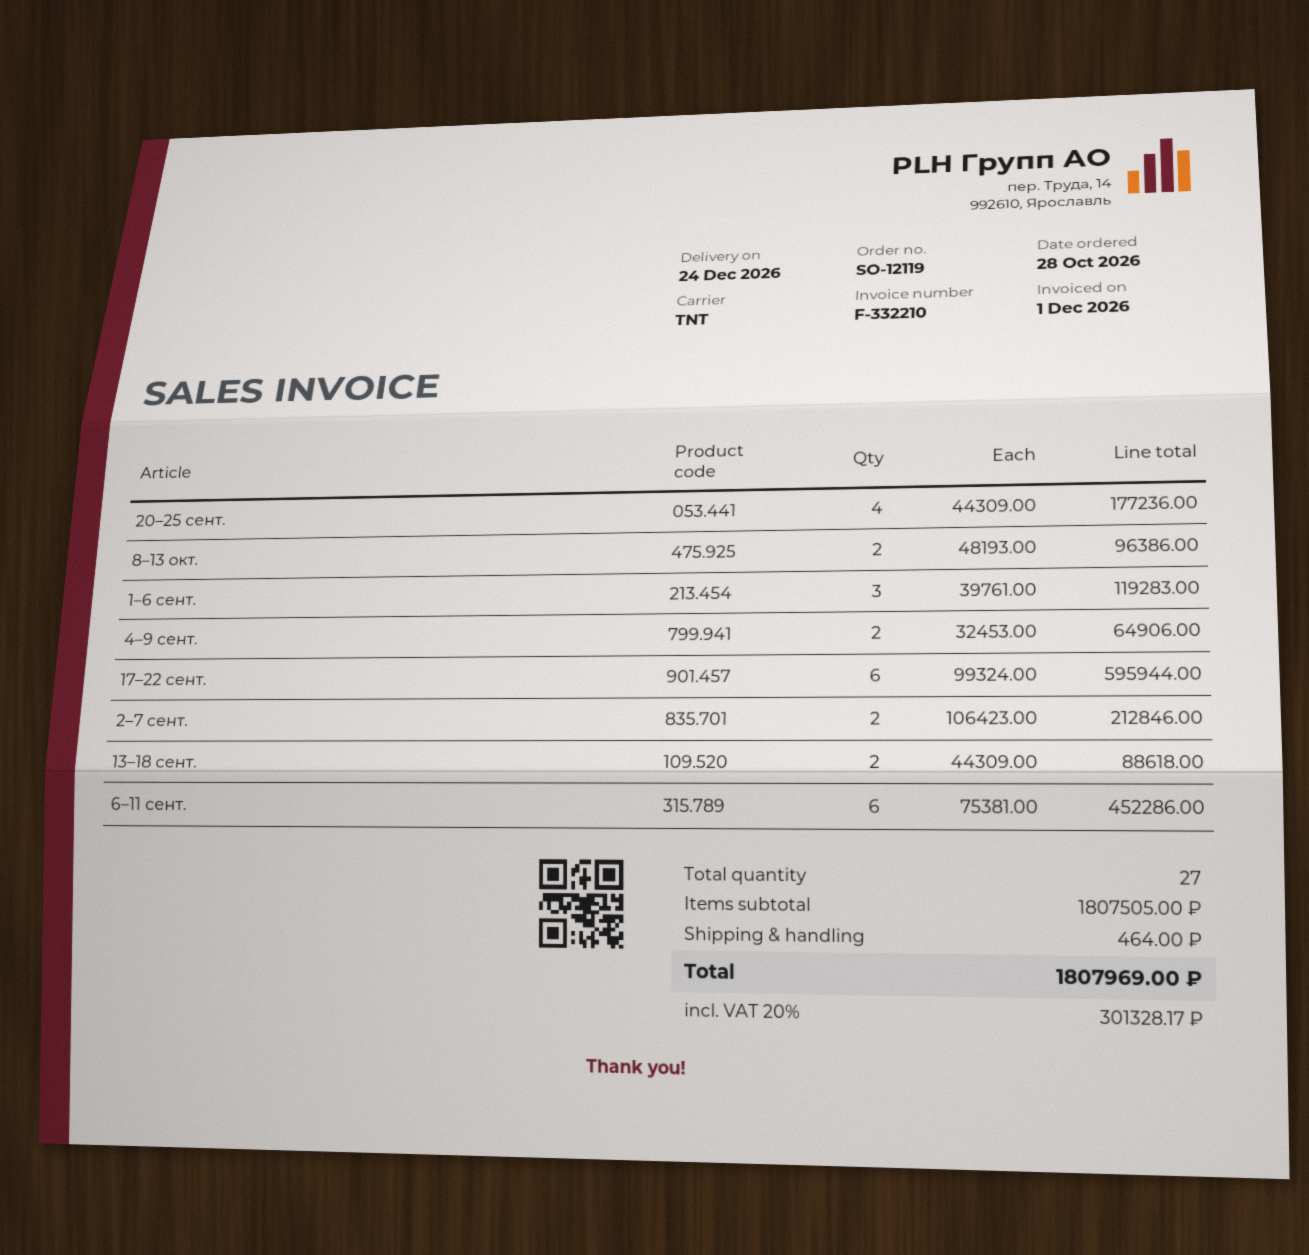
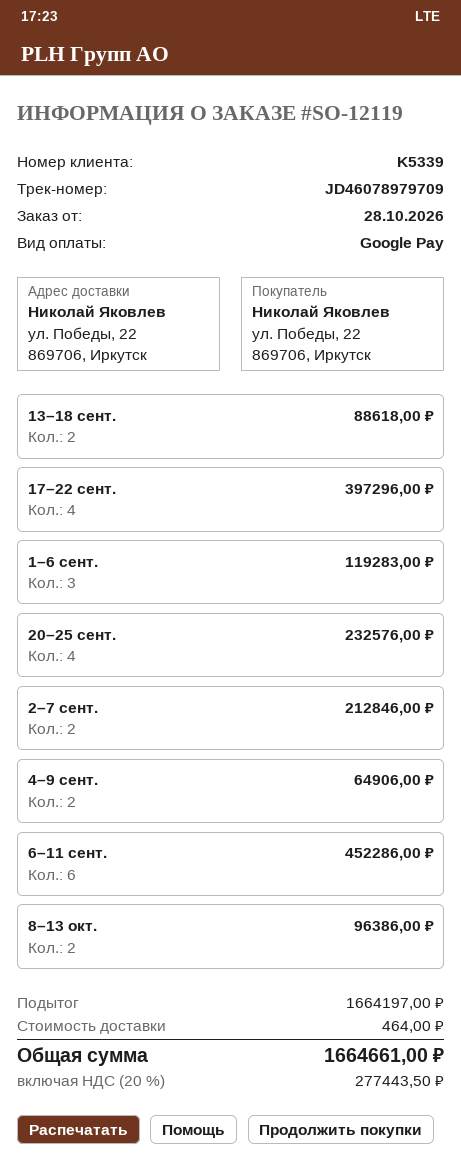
20–25 сент.: 4 for 177236.00 -> 4 for 232576.00
17–22 сент.: 6 for 595944.00 -> 4 for 397296.00
subtotal: 1807505.00 -> 1664197.00
tax: 20% = 301328.17 -> 20% = 277443.50
total: 1807969.00 -> 1664661.00

